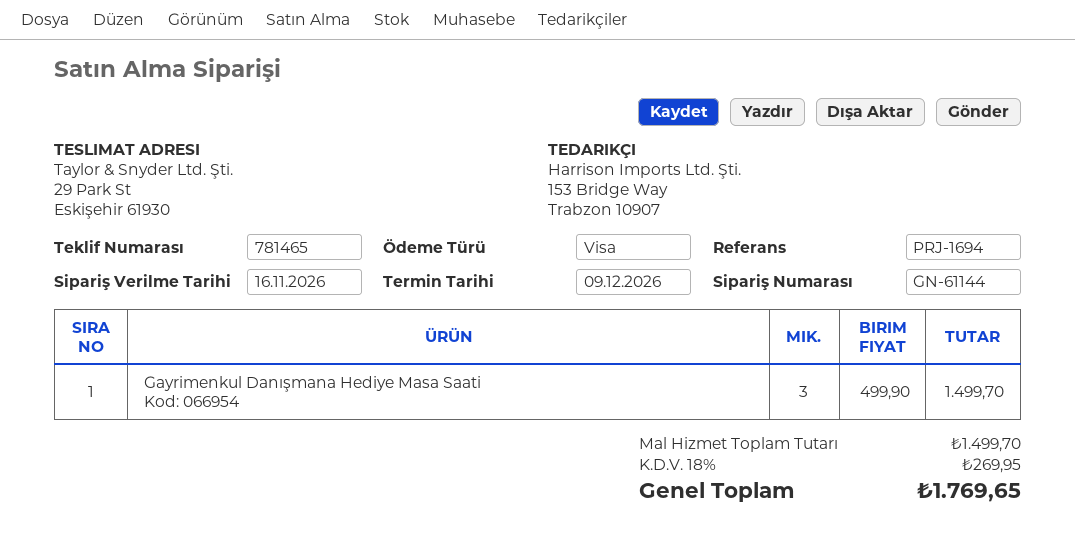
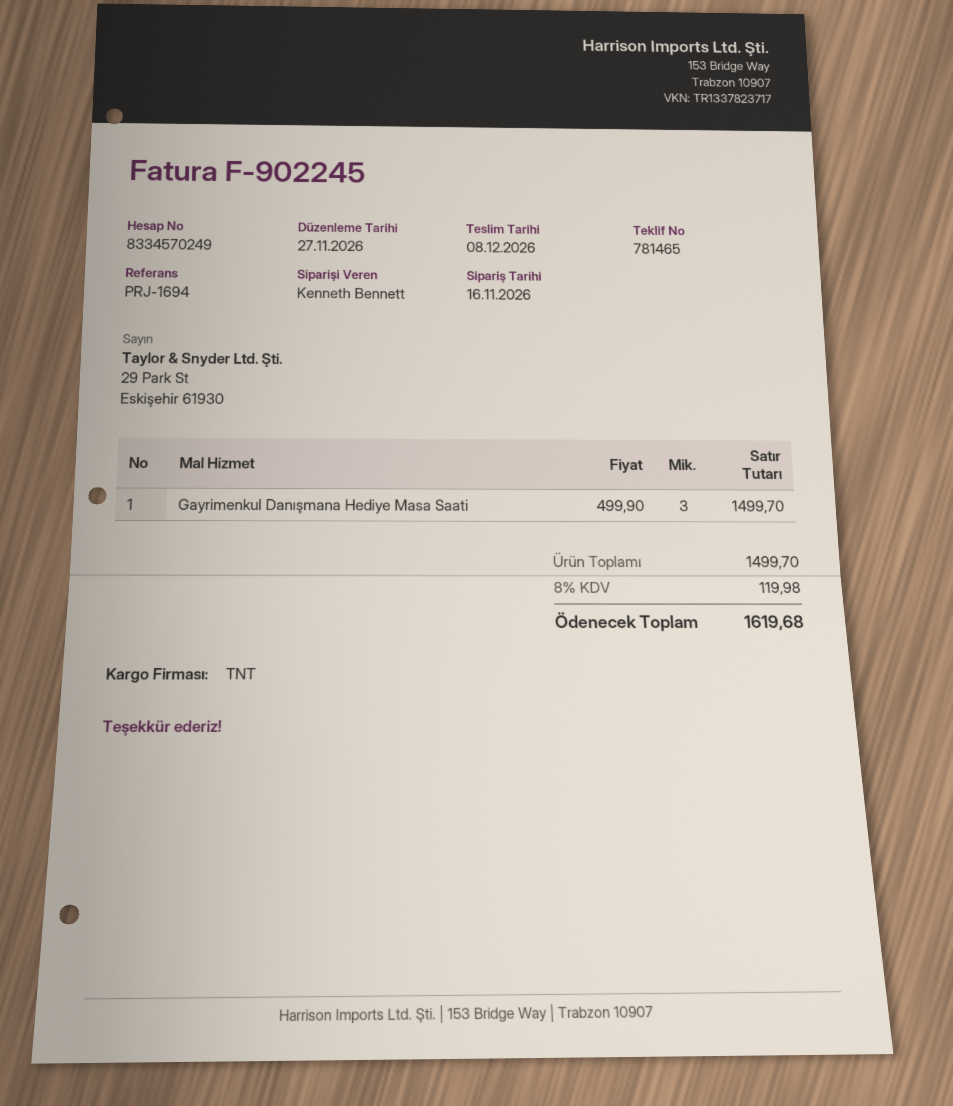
delivery date: 2026-12-09 -> 2026-12-08
tax: 18% = 269.95 -> 8% = 119.98
total: 1769.65 -> 1619.68

